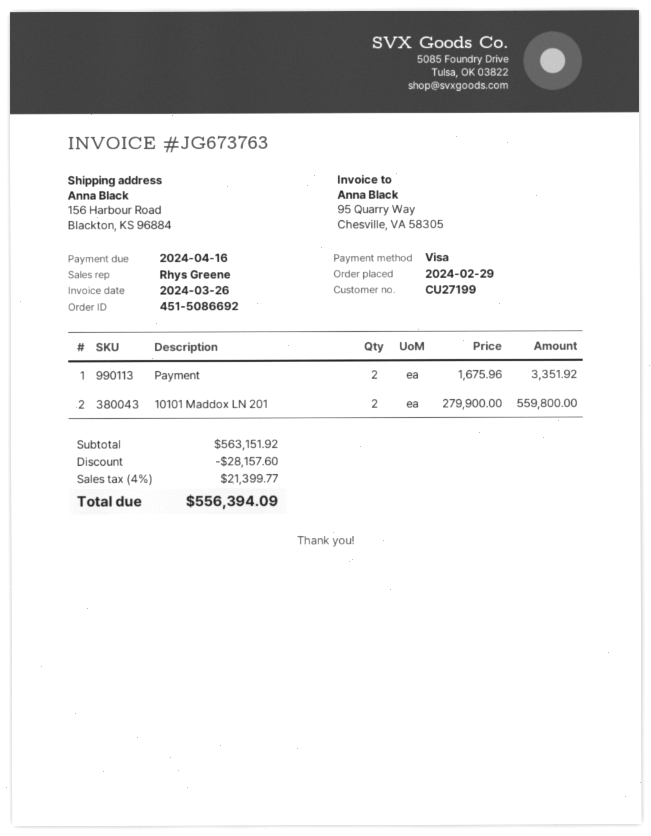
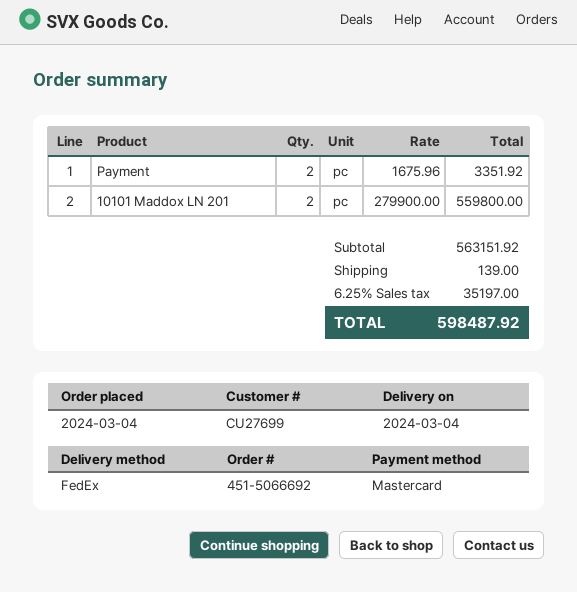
order number: 451-5086692 -> 451-5066692
order date: 2024-02-29 -> 2024-03-04
customer number: CU27199 -> CU27699
payment method: Visa -> Mastercard
discount: 28157.60 -> none
shipping: none -> 139.00
tax: 4% = 21399.77 -> 6.25% = 35197.00
total: 556394.09 -> 598487.92

